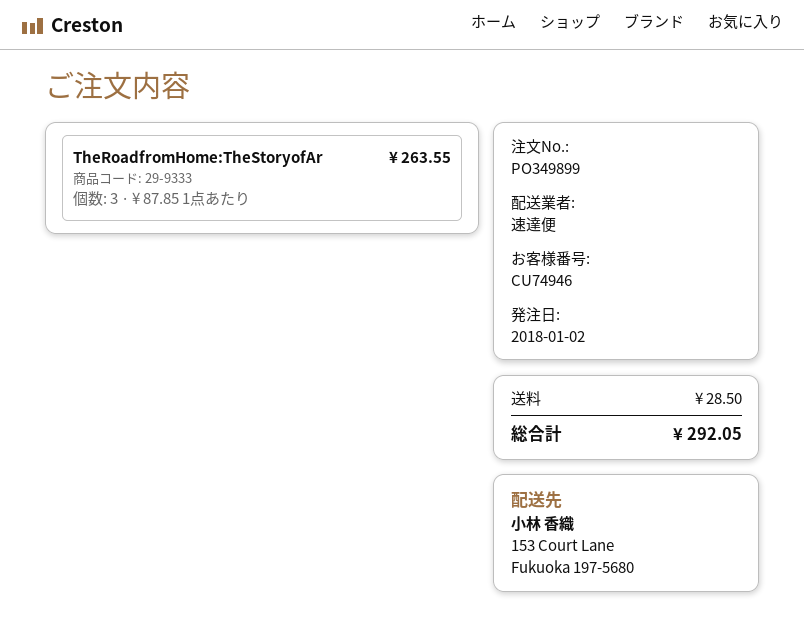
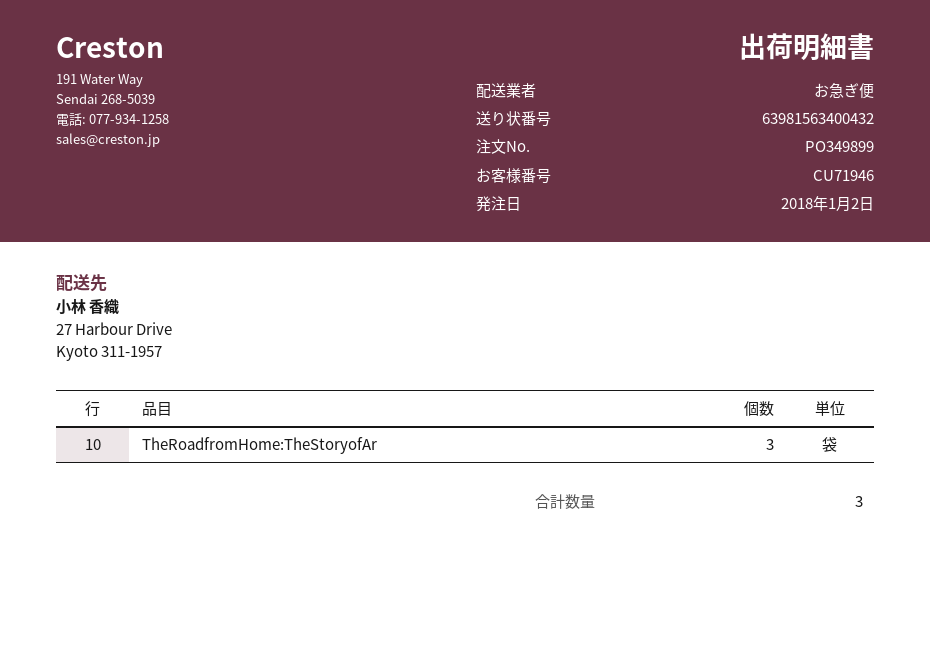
customer number: CU74946 -> CU71946
ship to: 153 Court Lane, Fukuoka 197-5680 -> 27 Harbour Drive, Kyoto 311-1957

